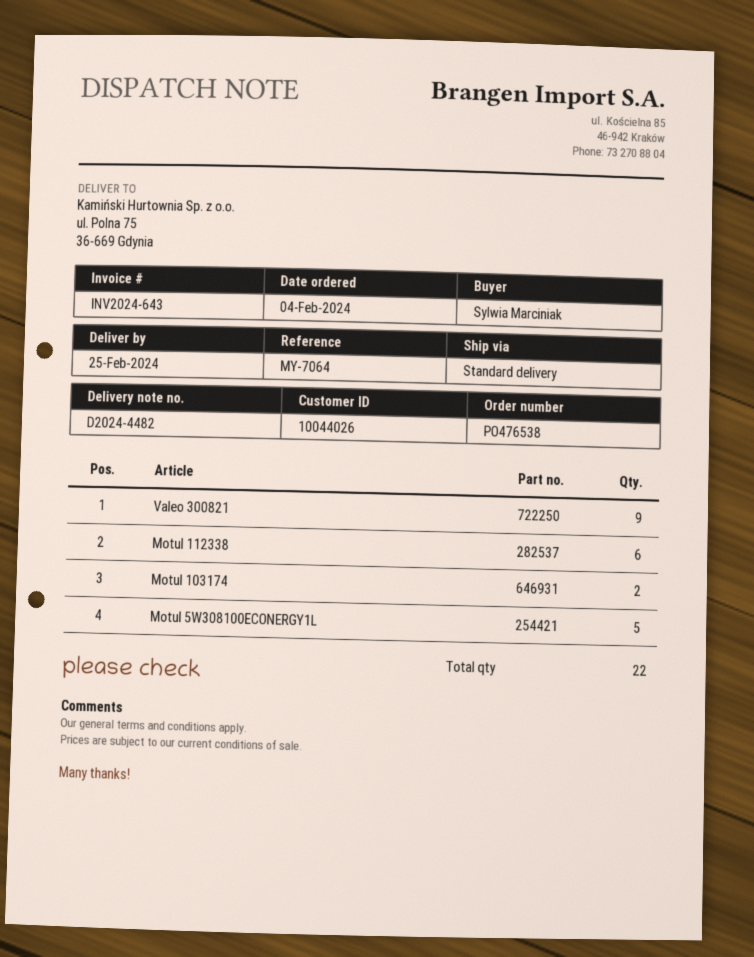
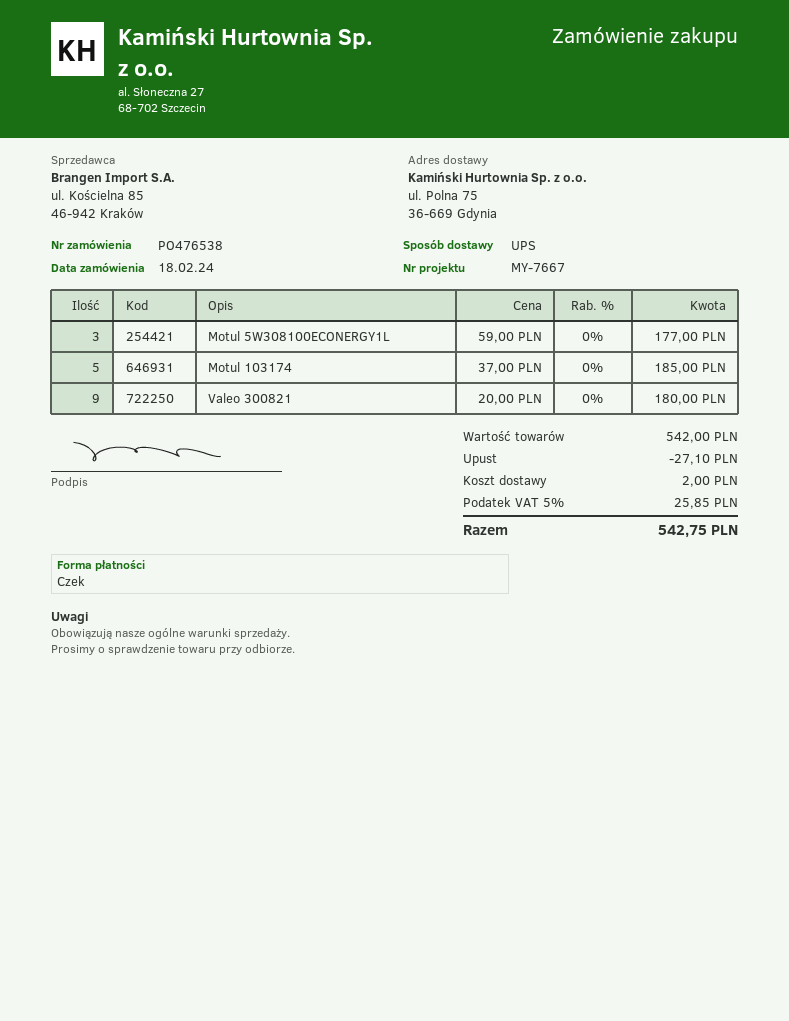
order date: 2024-02-04 -> 2024-02-18
reference: MY-7064 -> MY-7667
shipping method: standard -> UPS
Motul 112338: 6 -> none
Motul 103174: 2 -> 5
Motul 5W308100ECONERGY1L: 5 -> 3

